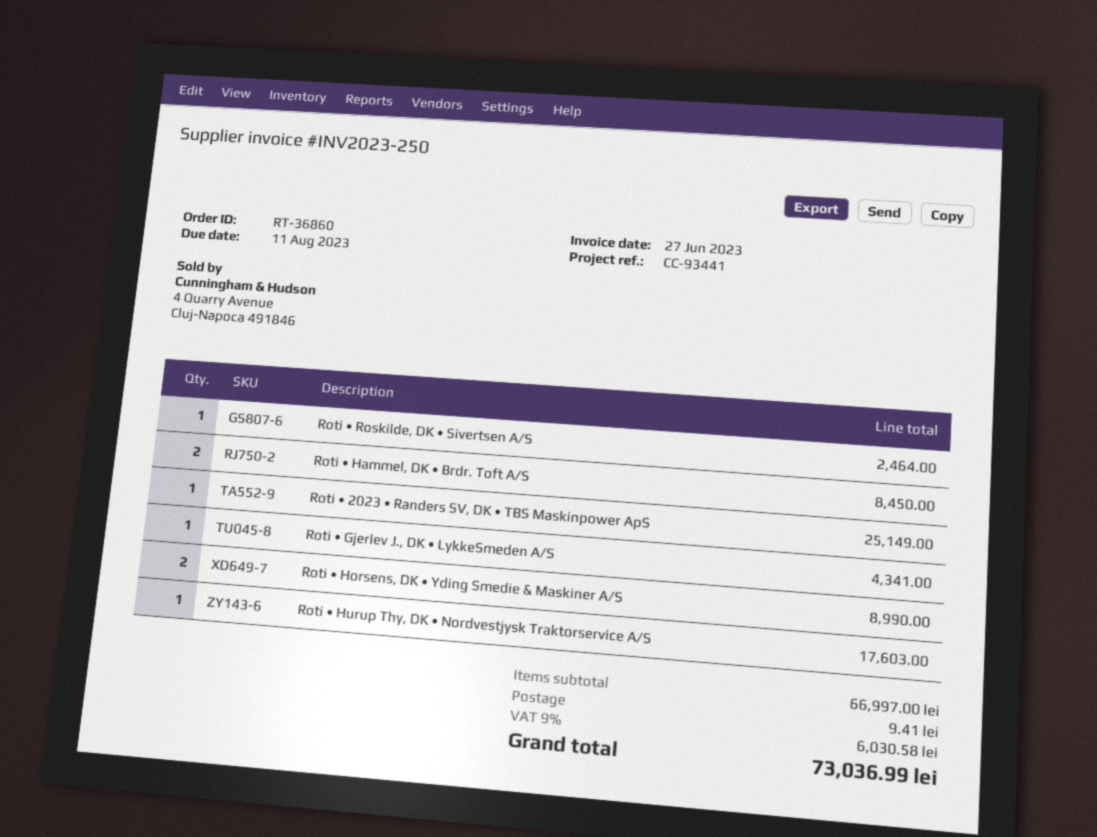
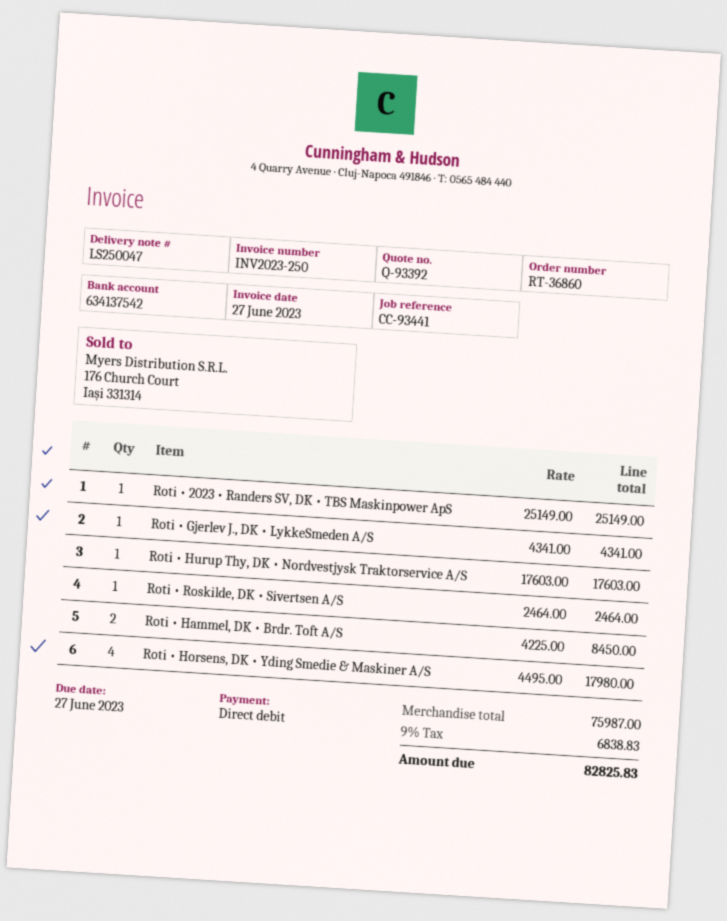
due date: 2023-08-11 -> 2023-06-27
Roti • Horsens, DK • Yding Smedie & Maskiner A/S: 2 for 8990.00 -> 4 for 17980.00
subtotal: 66997.00 -> 75987.00
shipping: 9.41 -> none
tax: 9% = 6030.58 -> 9% = 6838.83
total: 73036.99 -> 82825.83

